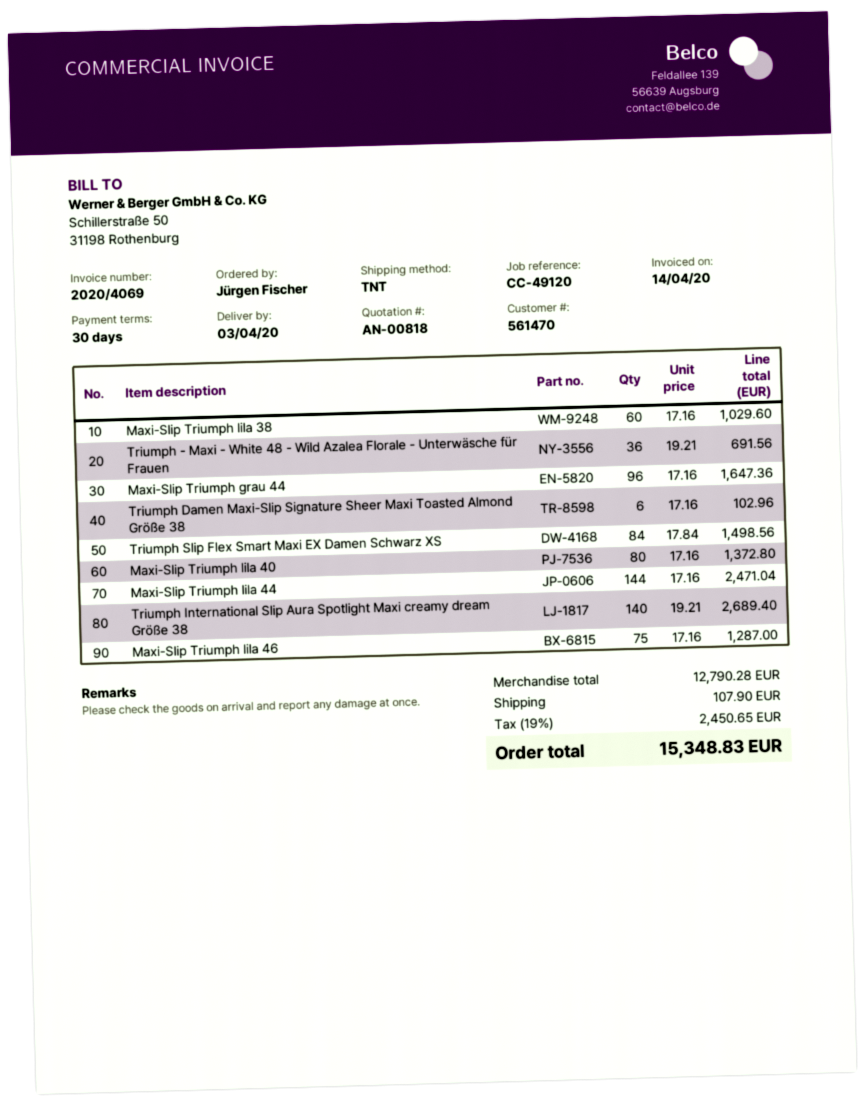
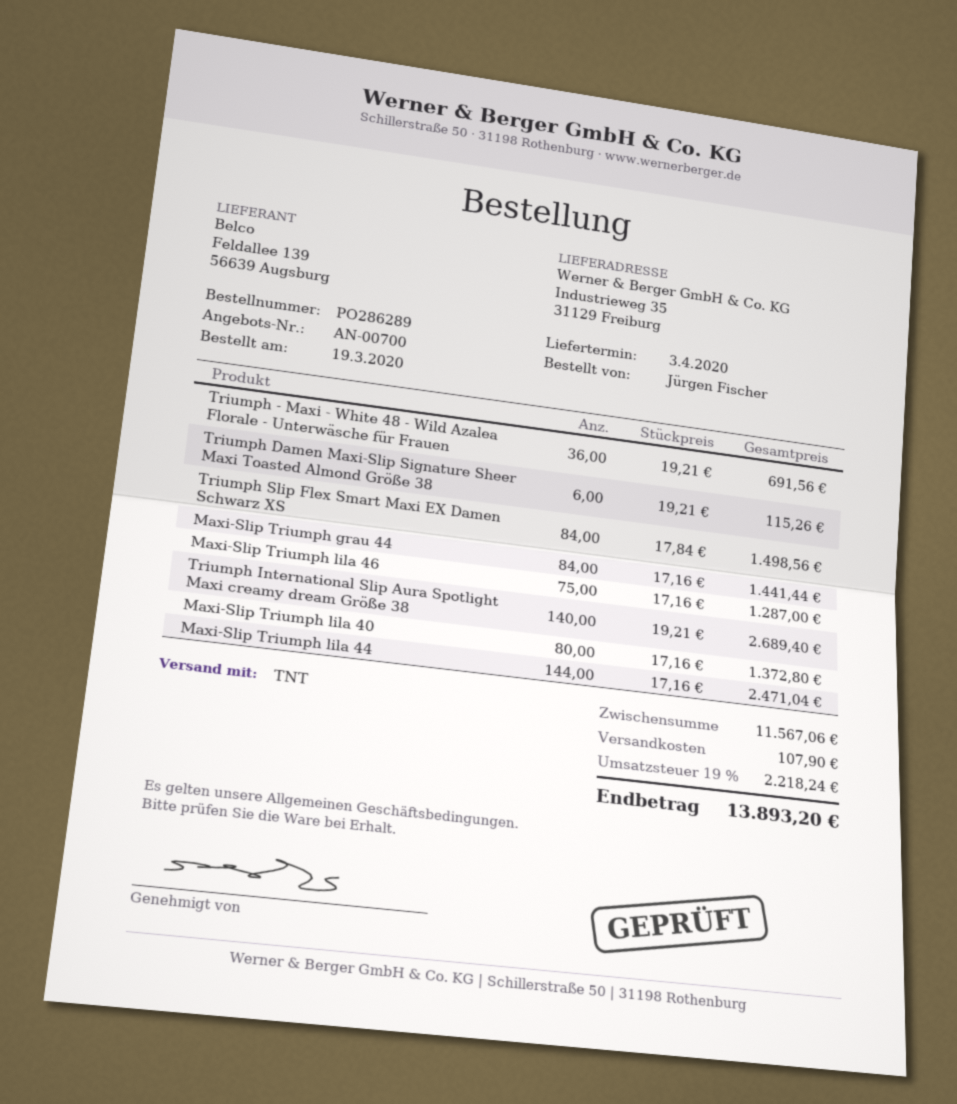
quote number: AN-00818 -> AN-00700
Maxi-Slip Triumph lila 38: 60 x 17.16 = 1029.60 -> none
Maxi-Slip Triumph grau 44: 96 x 17.16 = 1647.36 -> 84 x 17.16 = 1441.44
Triumph Damen Maxi-Slip Signature Sheer Maxi Toasted Almond Größe 38: 6 x 17.16 = 102.96 -> 6 x 19.21 = 115.26
subtotal: 12790.28 -> 11567.06
tax: 19% = 2450.65 -> 19% = 2218.24
total: 15348.83 -> 13893.20

